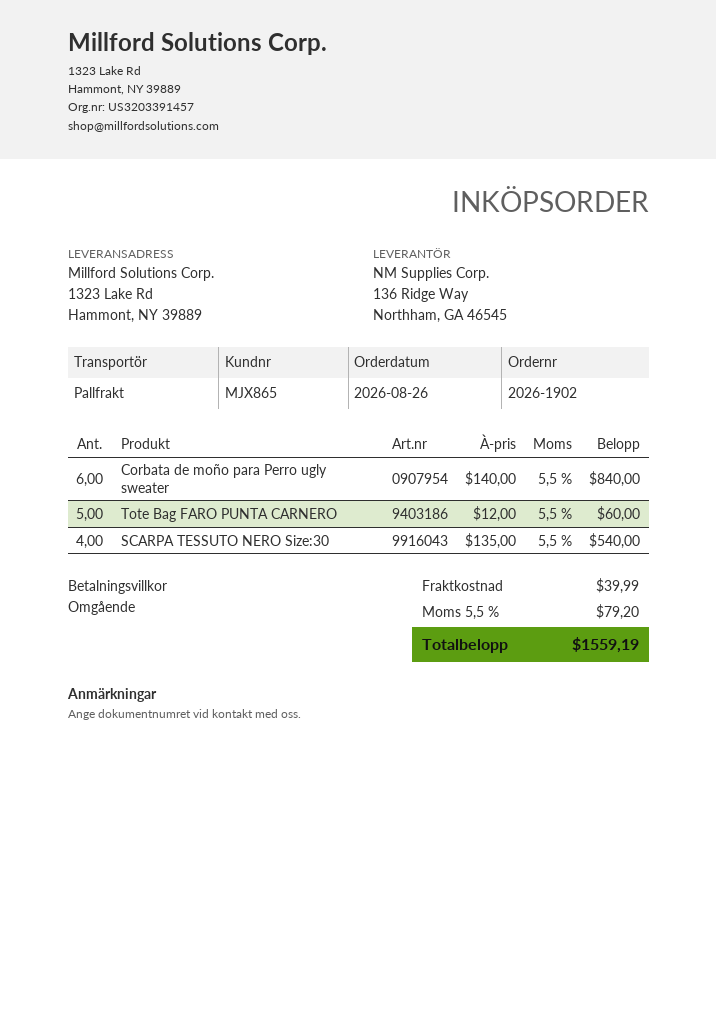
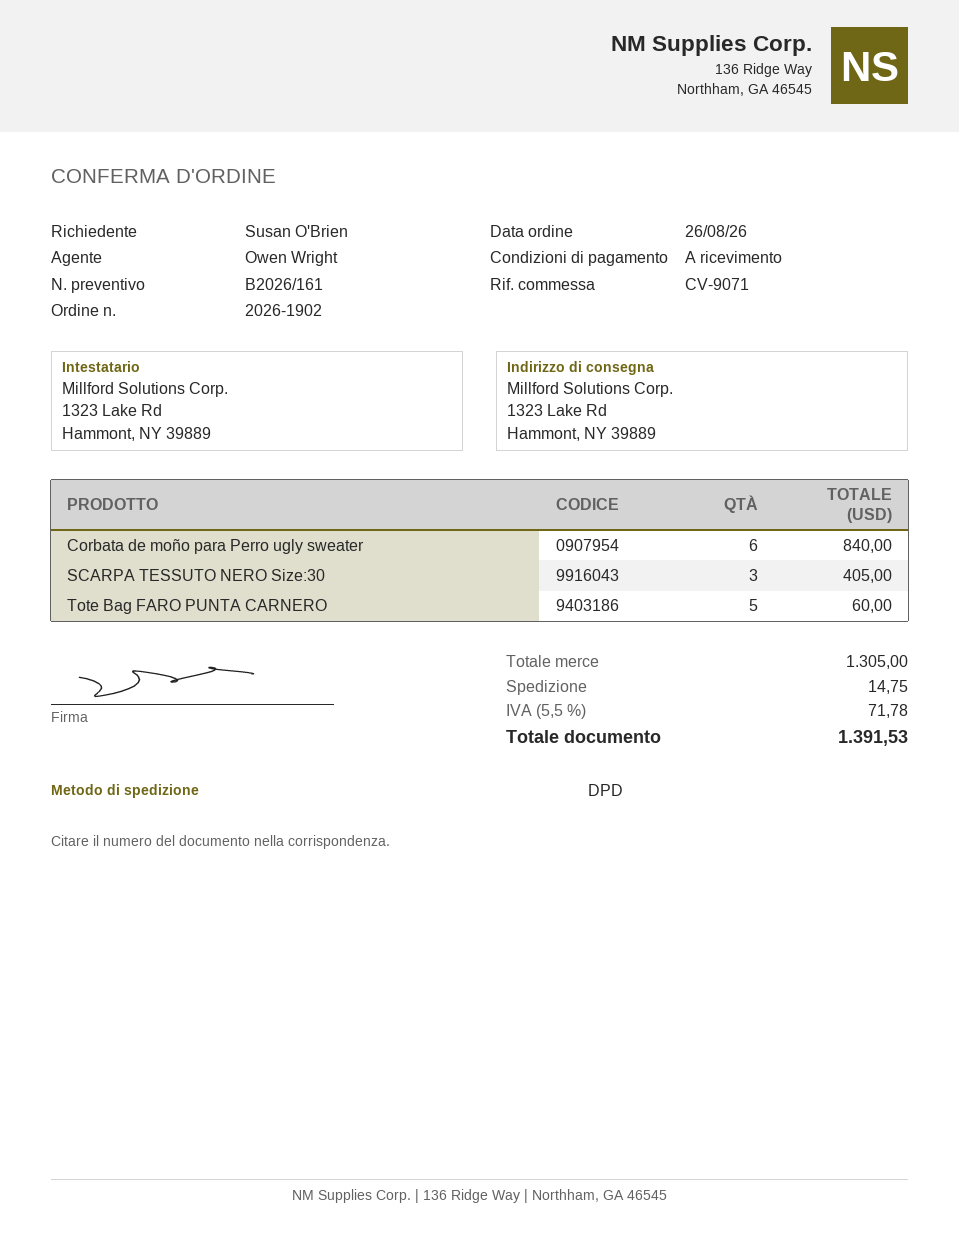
shipping method: pallet freight -> DPD
SCARPA TESSUTO NERO Size:30: 4 for 540.00 -> 3 for 405.00
shipping: 39.99 -> 14.75
tax: 5.5% = 79.20 -> 5.5% = 71.78
total: 1559.19 -> 1391.53

